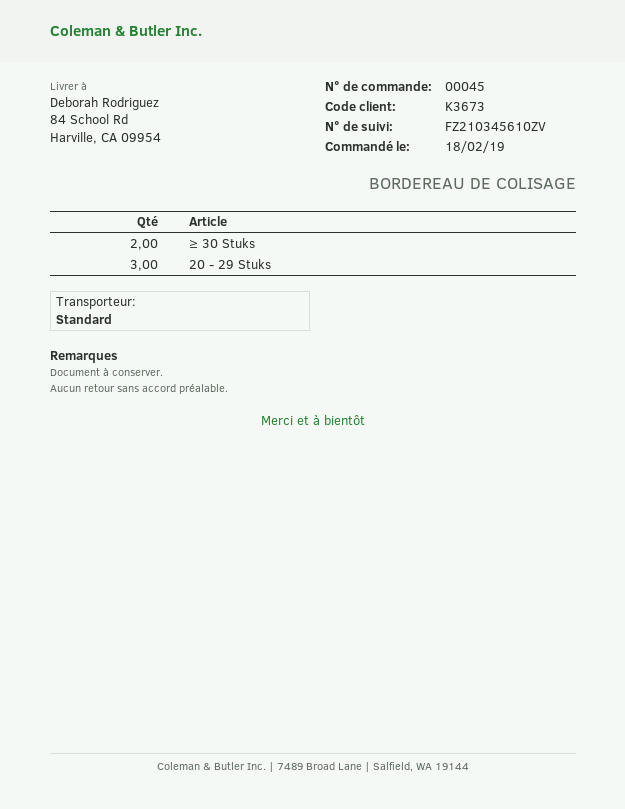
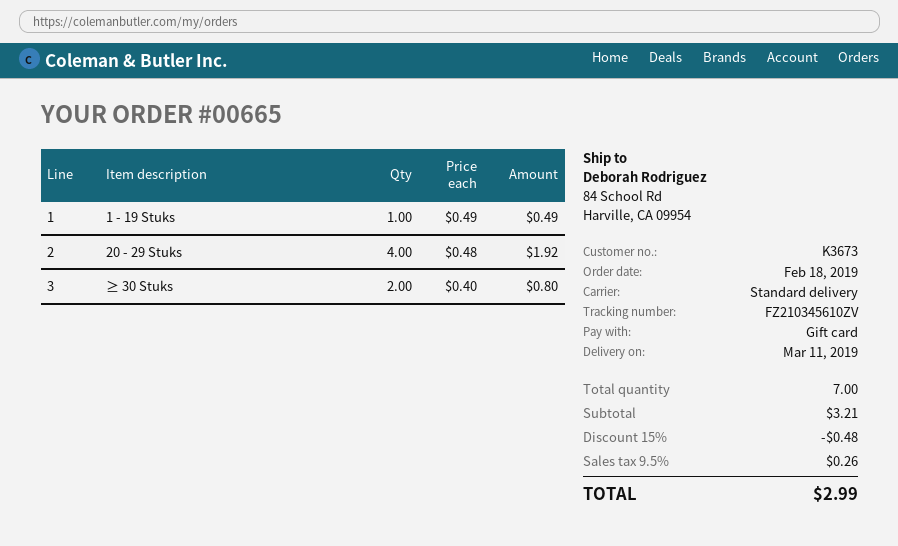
order number: 00045 -> 00665
20 - 29 Stuks: 3 -> 4
1 - 19 Stuks: none -> 1

